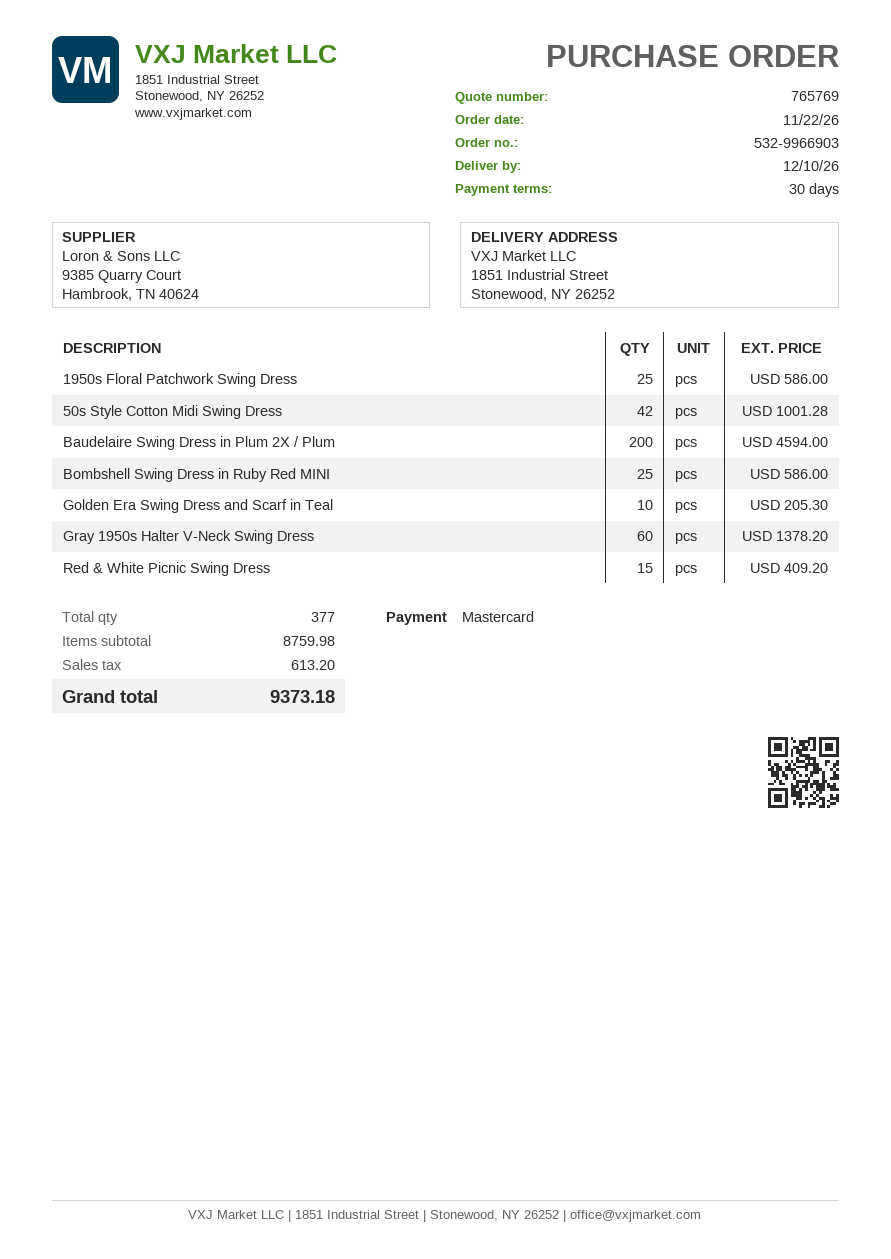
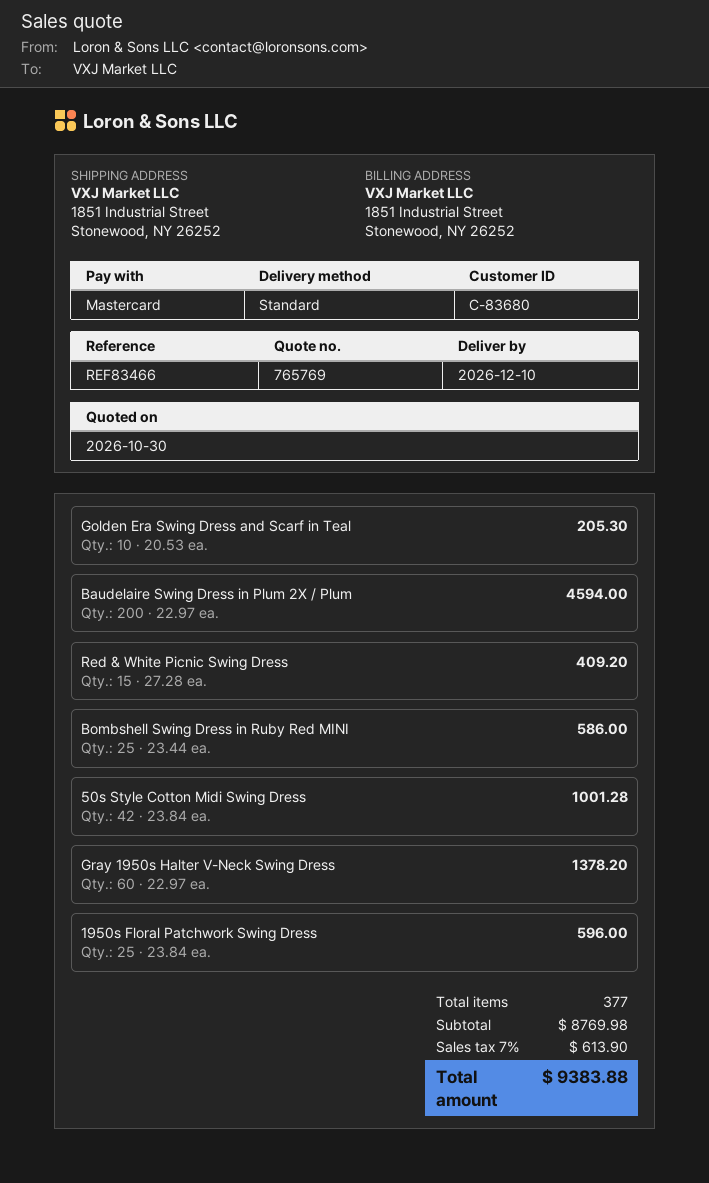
1950s Floral Patchwork Swing Dress: 25 for 586.00 -> 25 for 596.00
subtotal: 8759.98 -> 8769.98
tax: 613.20 -> 613.90
total: 9373.18 -> 9383.88

